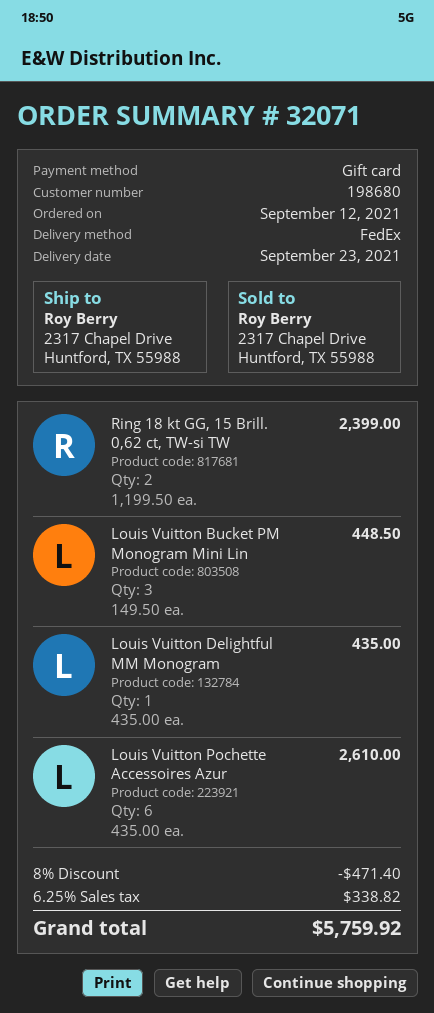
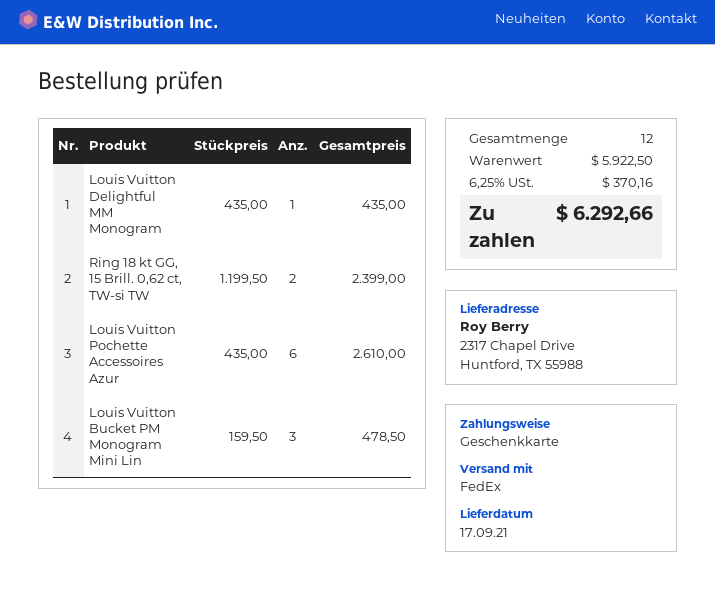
delivery date: 2021-09-23 -> 2021-09-17
Louis Vuitton Bucket PM Monogram Mini Lin: 3 x 149.50 = 448.50 -> 3 x 159.50 = 478.50
discount: 8% = 471.40 -> none
tax: 6.25% = 338.82 -> 6.25% = 370.16
total: 5759.92 -> 6292.66

